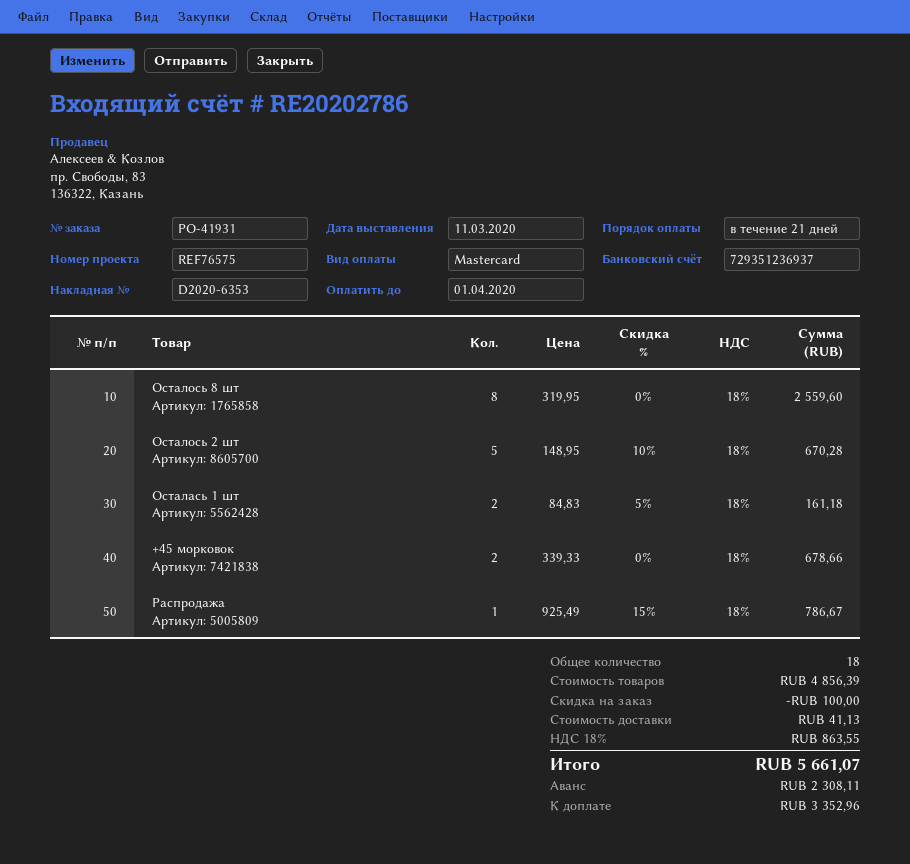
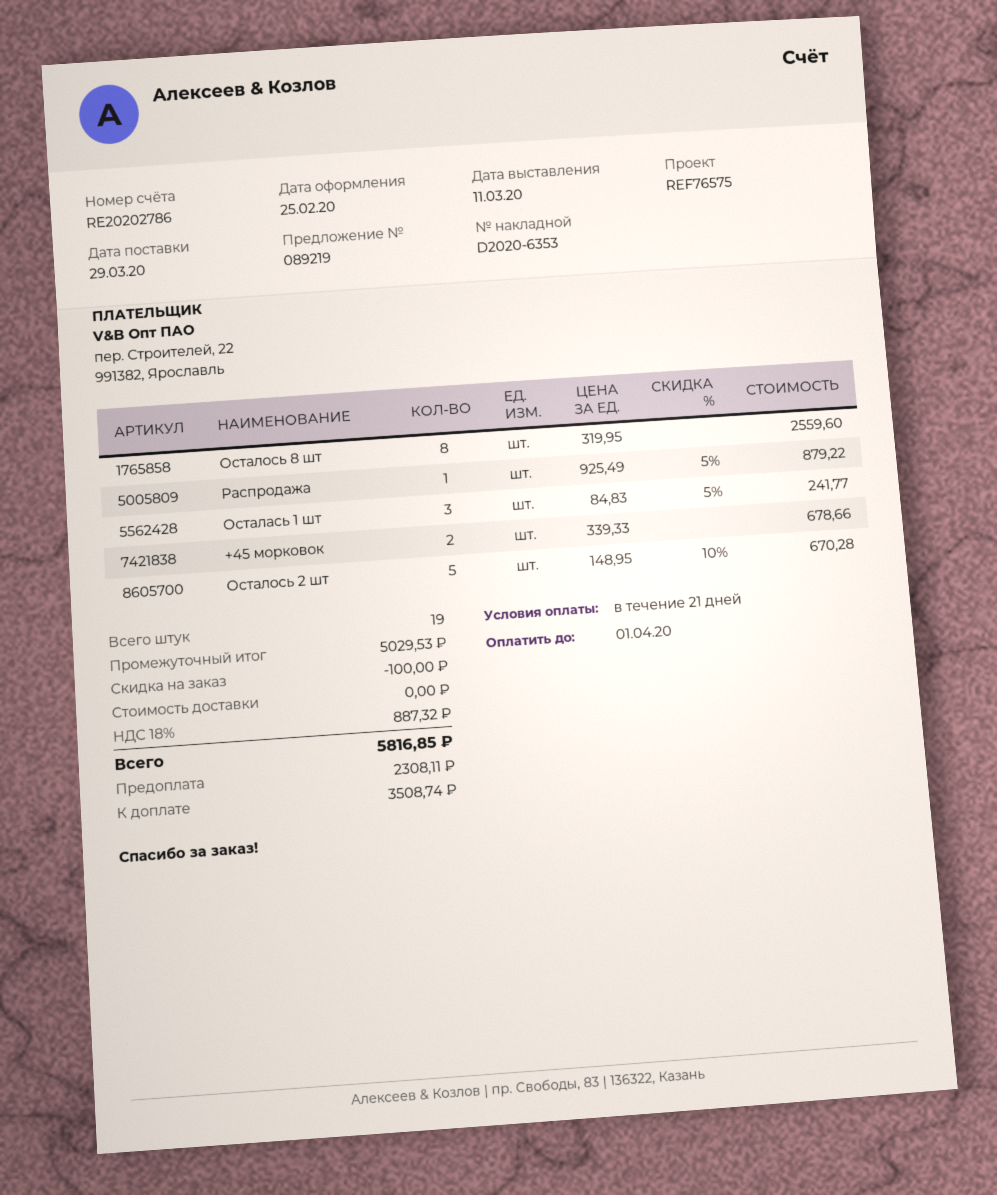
Осталась 1 шт: 2 x 84.83 - 5% = 161.18 -> 3 x 84.83 - 5% = 241.77
Распродажа: 1 x 925.49 - 15% = 786.67 -> 1 x 925.49 - 5% = 879.22
total quantity: 18 -> 19
subtotal: 4856.39 -> 5029.53
shipping: 41.13 -> 0.00
tax: 18% = 863.55 -> 18% = 887.32
total: 5661.07 -> 5816.85
balance: 3352.96 -> 3508.74

